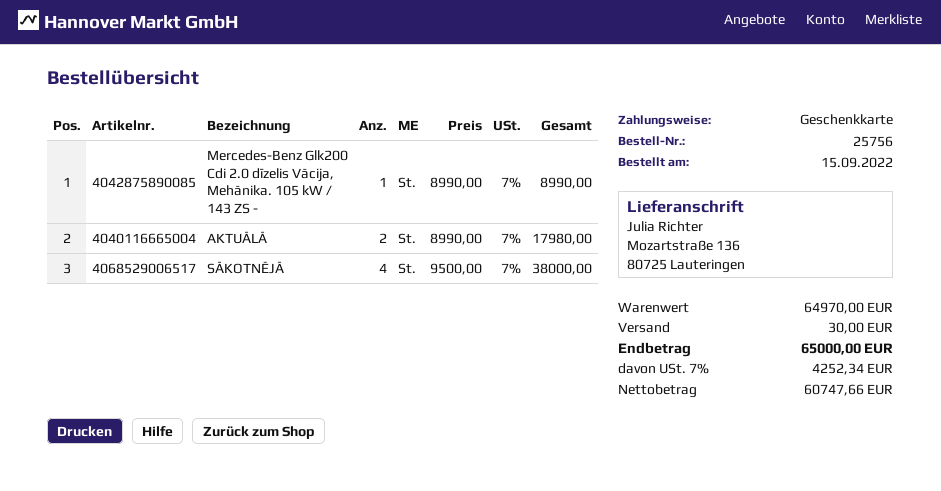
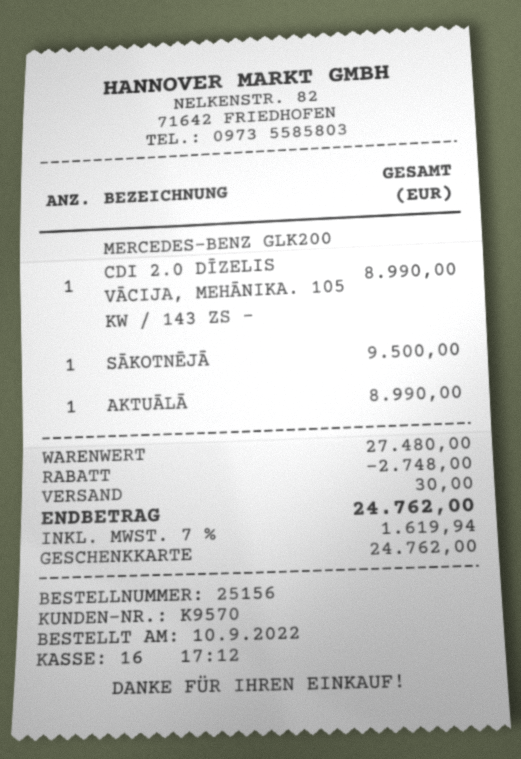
order number: 25756 -> 25156
order date: 2022-09-15 -> 2022-09-10
AKTUĀLĀ: 2 for 17980.00 -> 1 for 8990.00
SĀKOTNĒJĀ: 4 for 38000.00 -> 1 for 9500.00
subtotal: 64970.00 -> 27480.00
discount: none -> 2748.00
tax: 7% = 4252.34 -> 7% = 1619.94
total: 65000.00 -> 24762.00

